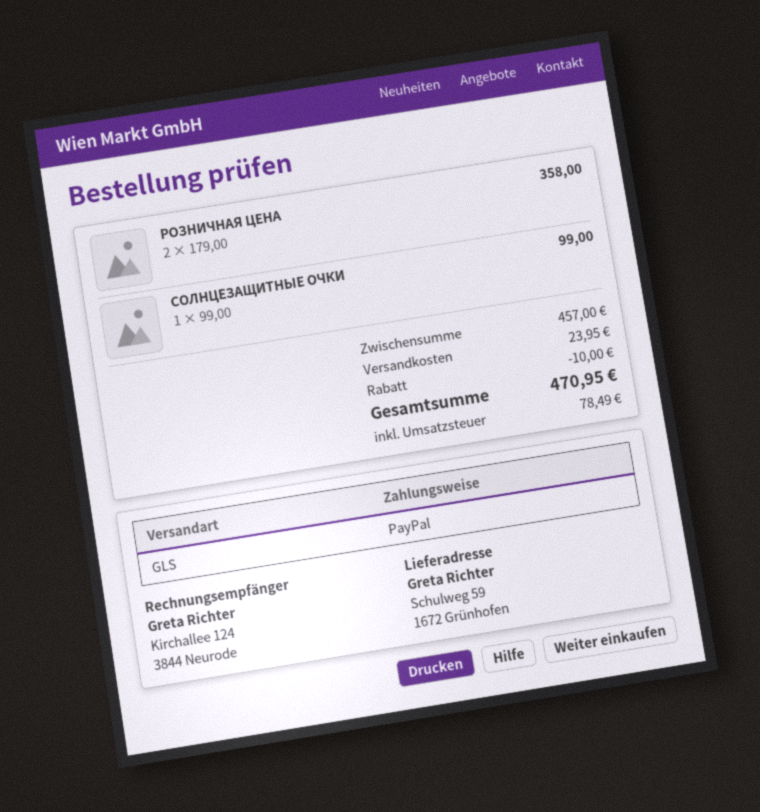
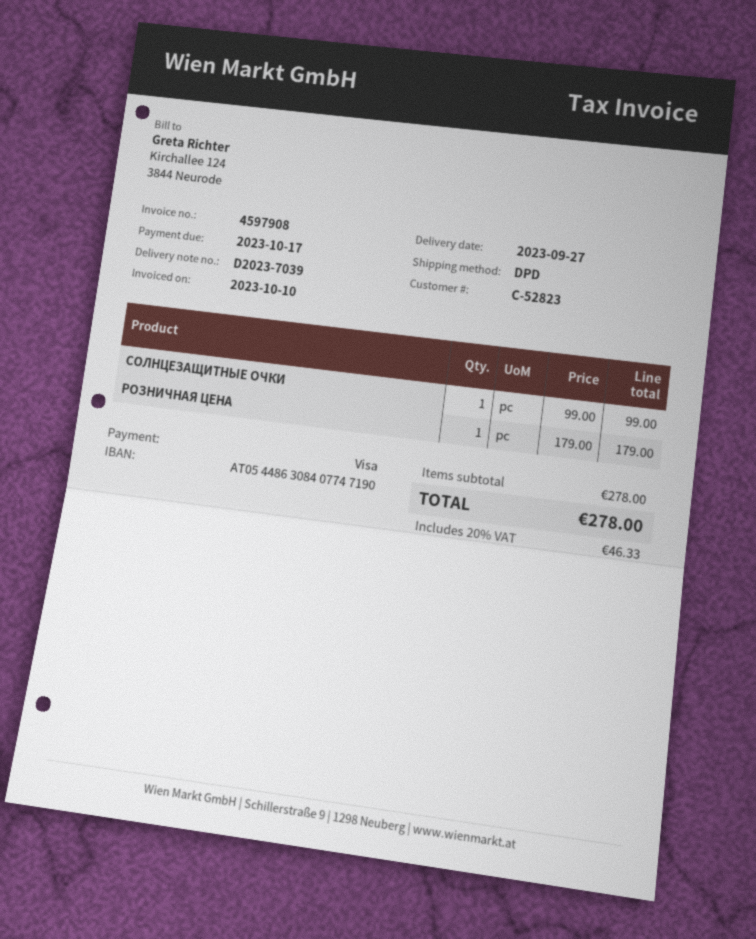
payment method: PayPal -> Visa
shipping method: GLS -> DPD
РОЗНИЧНАЯ ЦЕНА: 2 x 179.00 = 358.00 -> 1 x 179.00 = 179.00
subtotal: 457.00 -> 278.00
discount: 10.00 -> none
shipping: 23.95 -> none
tax: 78.49 -> 46.33
total: 470.95 -> 278.00

